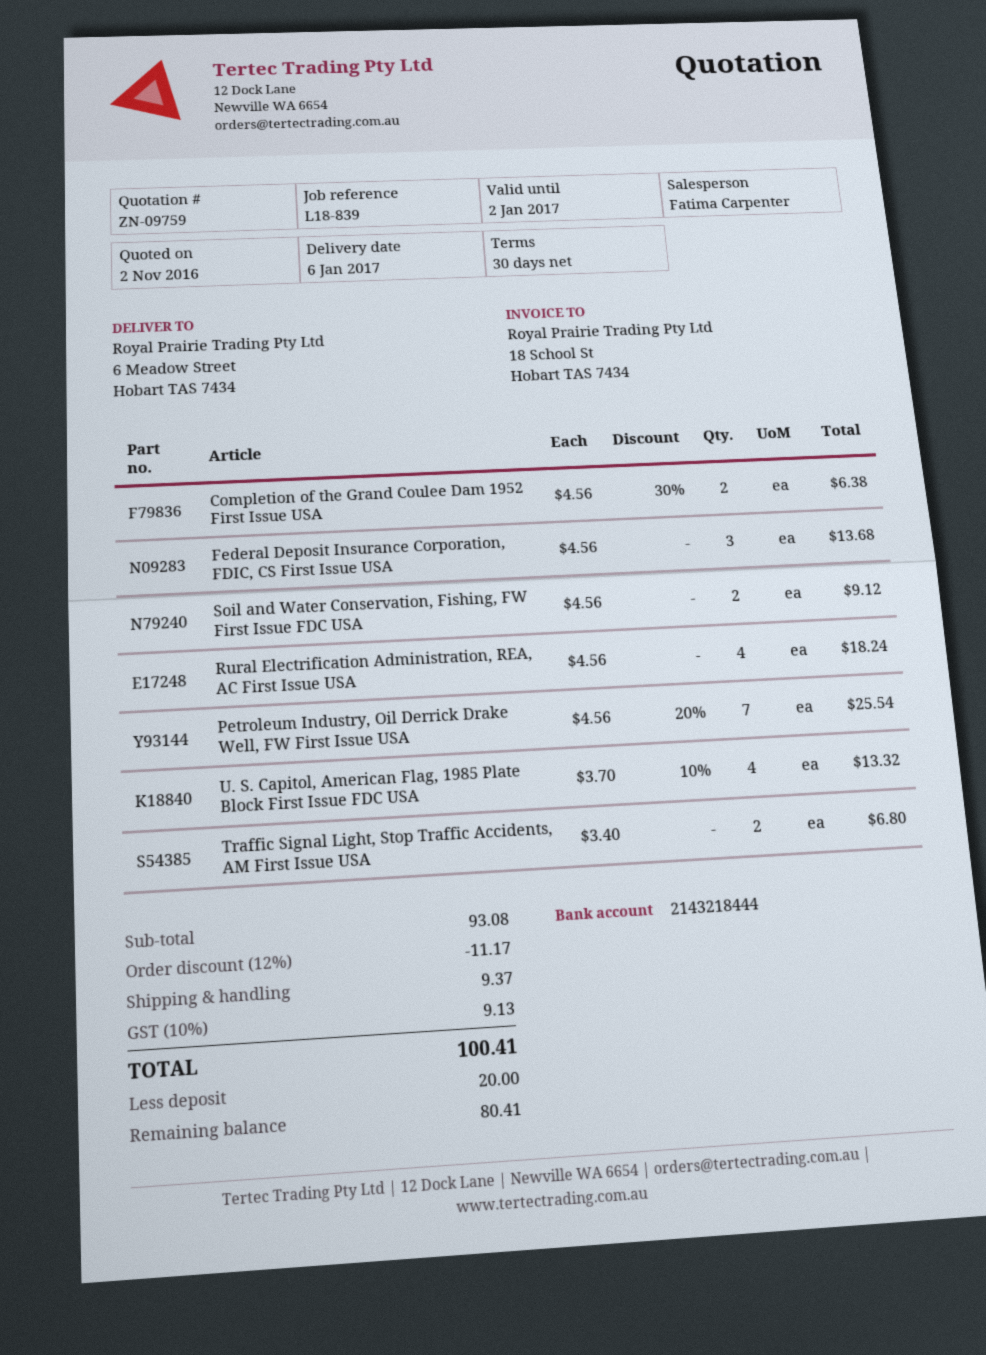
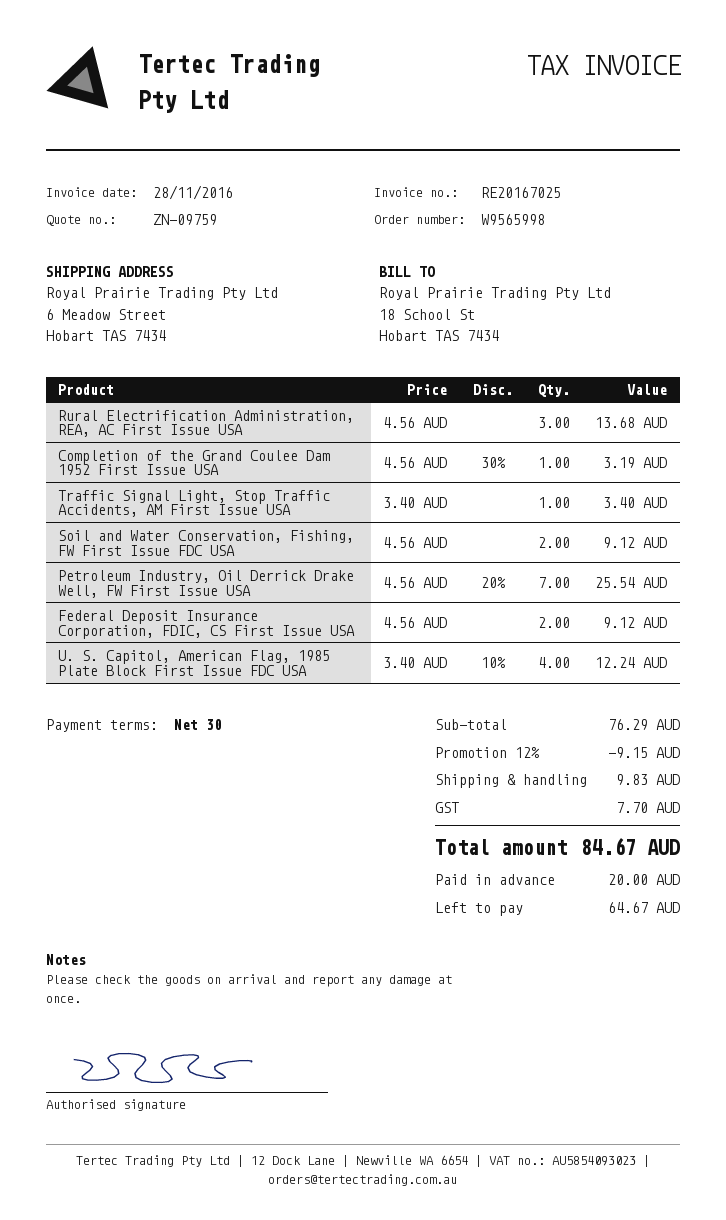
Completion of the Grand Coulee Dam 1952 First Issue USA: 2 x 4.56 - 30% = 6.38 -> 1 x 4.56 - 30% = 3.19
Federal Deposit Insurance Corporation, FDIC, CS First Issue USA: 3 x 4.56 = 13.68 -> 2 x 4.56 = 9.12
Rural Electrification Administration, REA, AC First Issue USA: 4 x 4.56 = 18.24 -> 3 x 4.56 = 13.68
U. S. Capitol, American Flag, 1985 Plate Block First Issue FDC USA: 4 x 3.70 - 10% = 13.32 -> 4 x 3.40 - 10% = 12.24
Traffic Signal Light, Stop Traffic Accidents, AM First Issue USA: 2 x 3.40 = 6.80 -> 1 x 3.40 = 3.40
subtotal: 93.08 -> 76.29
discount: 12% = 11.17 -> 12% = 9.15
shipping: 9.37 -> 9.83
tax: 9.13 -> 7.70
total: 100.41 -> 84.67
balance: 80.41 -> 64.67

